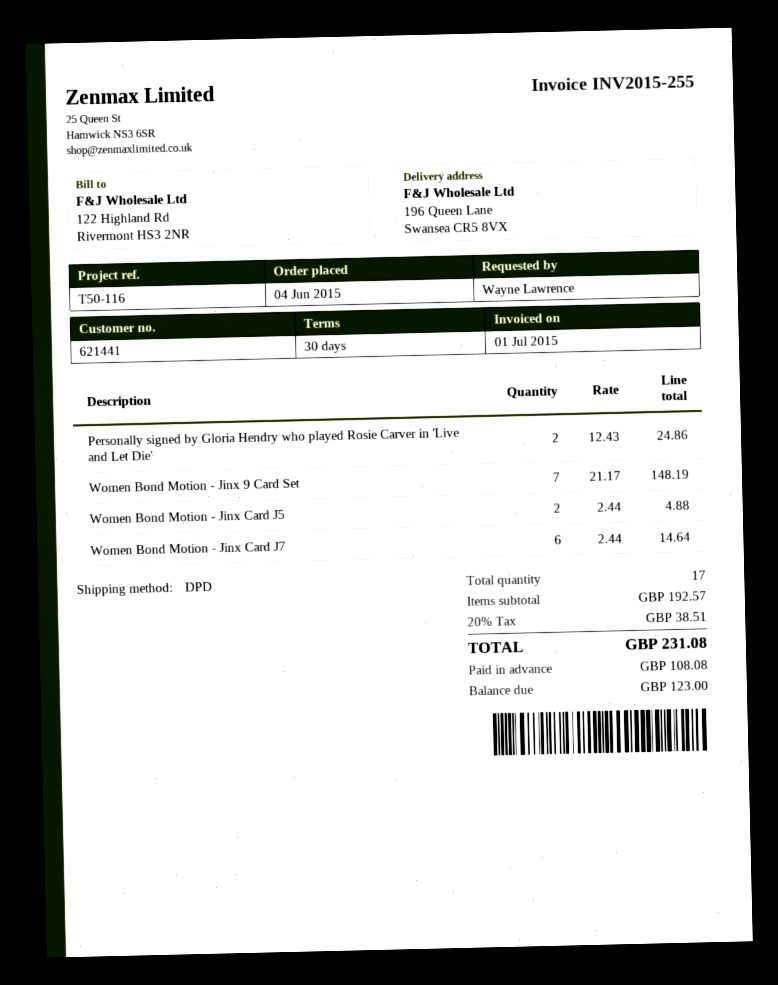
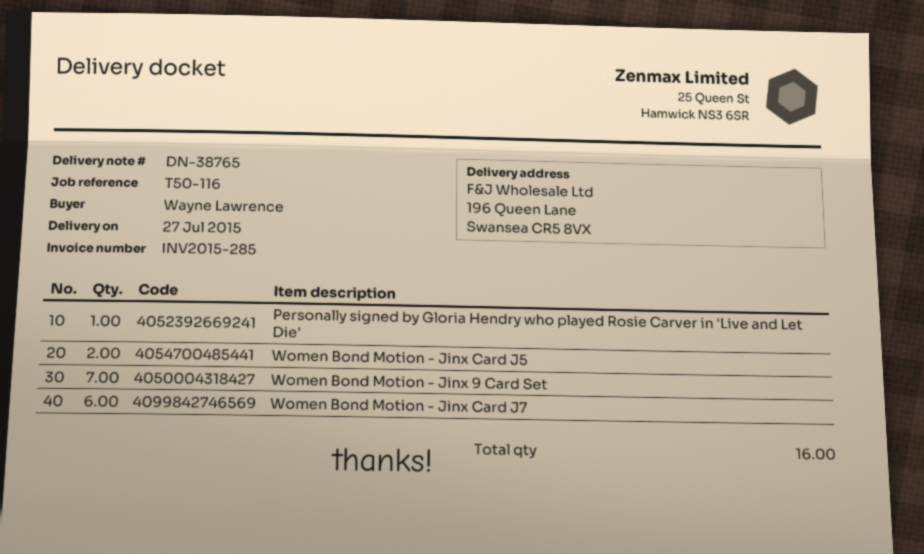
invoice number: INV2015-255 -> INV2015-285
Personally signed by Gloria Hendry who played Rosie Carver in 'Live and Let Die': 2 -> 1
total quantity: 17 -> 16

